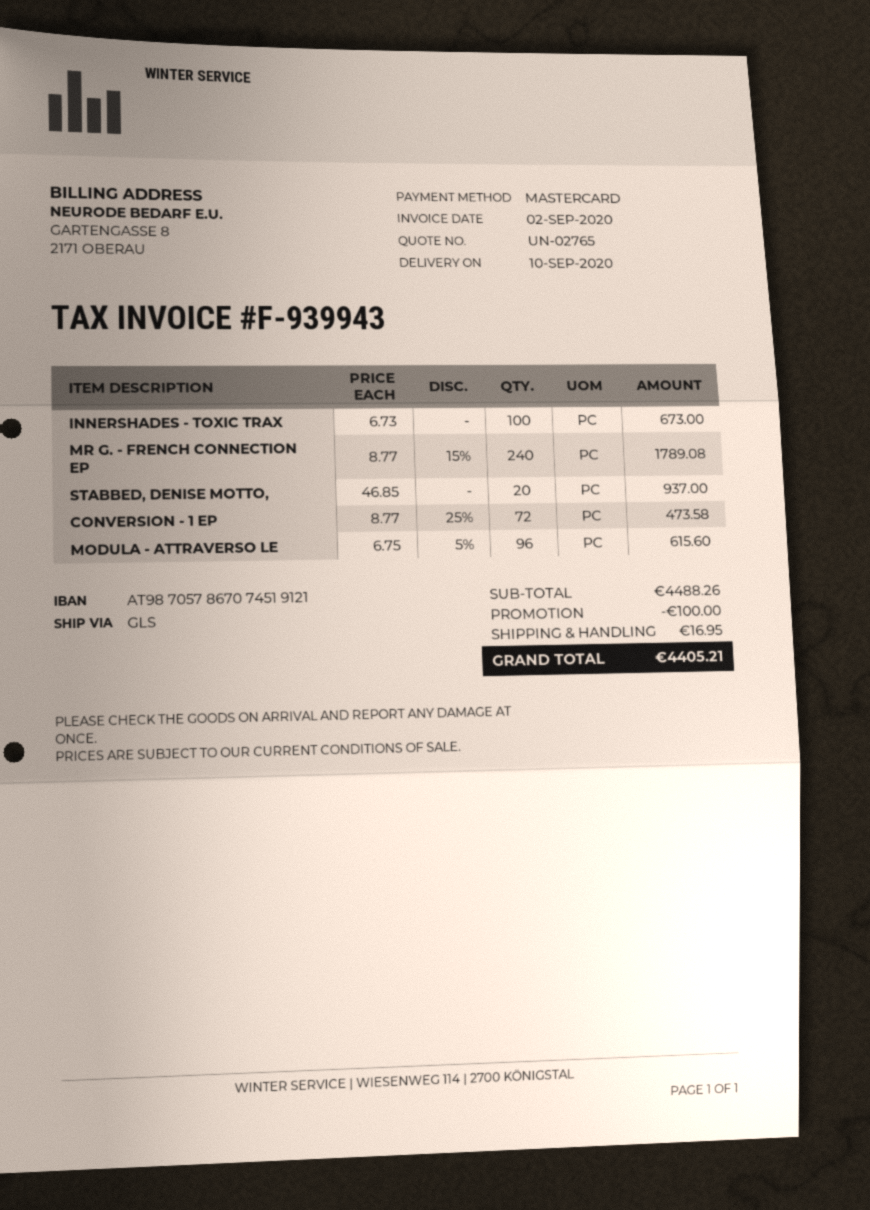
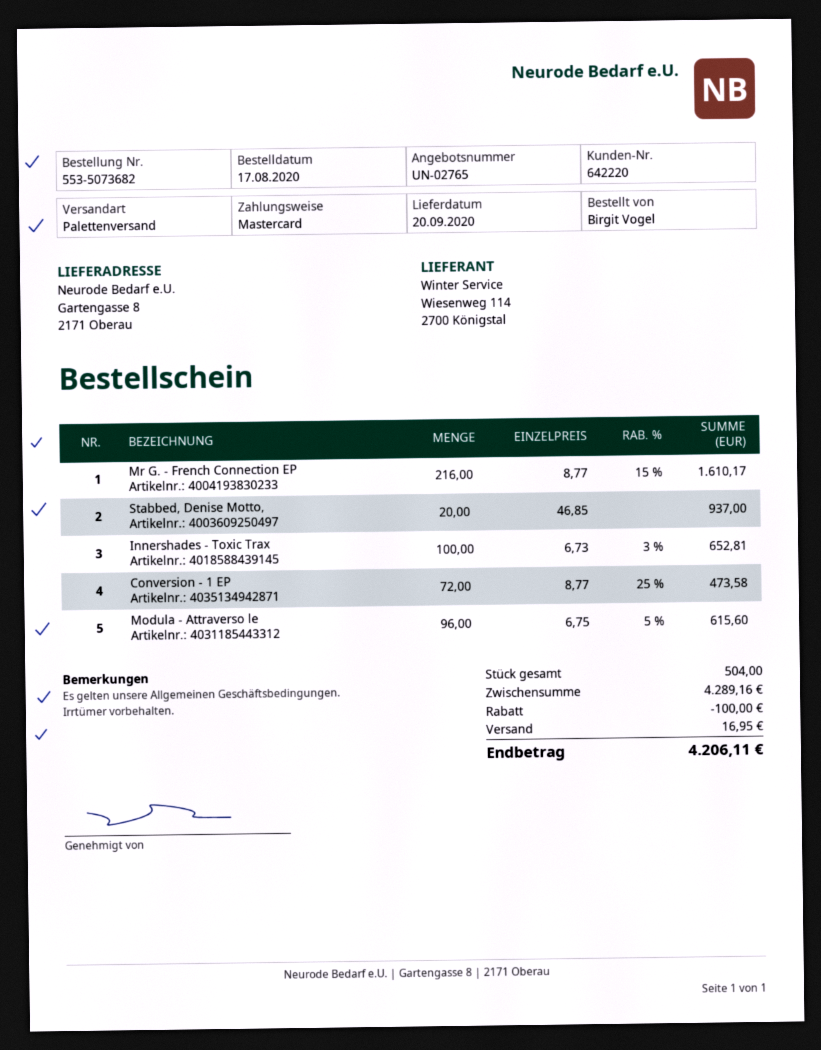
delivery date: 2020-09-10 -> 2020-09-20
shipping method: GLS -> pallet freight
INNERSHADES - TOXIC TRAX: 100 x 6.73 = 673.00 -> 100 x 6.73 - 3% = 652.81
MR G. - FRENCH CONNECTION EP: 240 x 8.77 - 15% = 1789.08 -> 216 x 8.77 - 15% = 1610.17
subtotal: 4488.26 -> 4289.16
total: 4405.21 -> 4206.11

